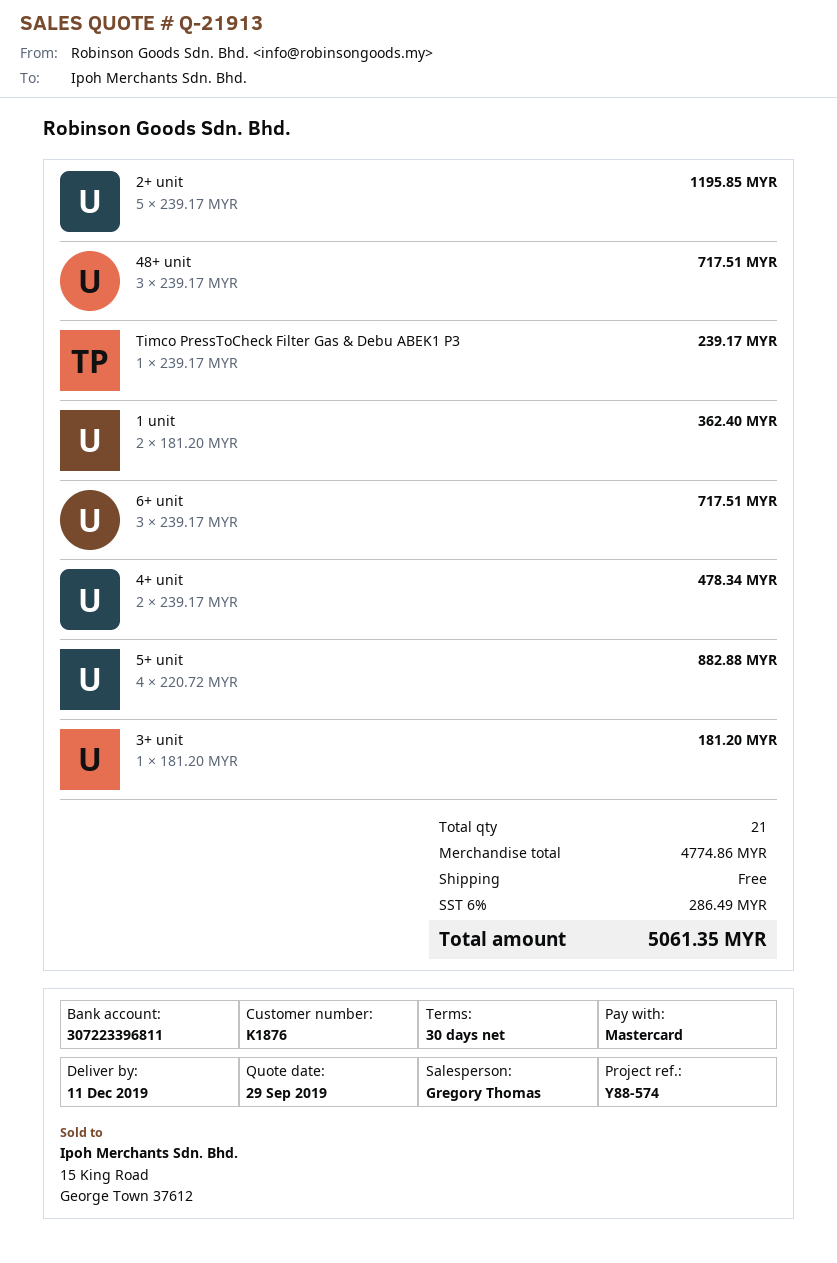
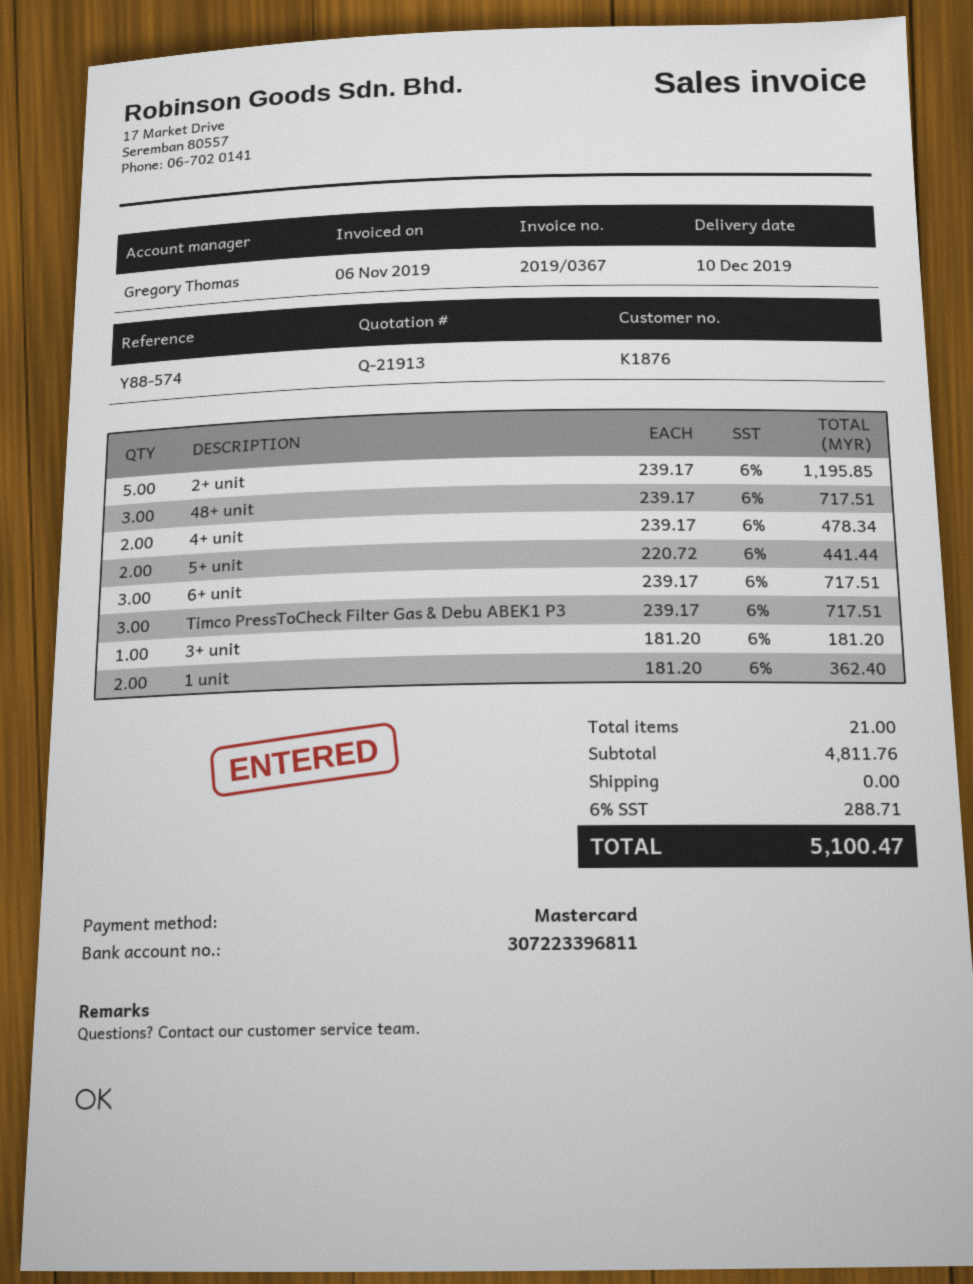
delivery date: 2019-12-11 -> 2019-12-10
Timco PressToCheck Filter Gas & Debu ABEK1 P3: 1 x 239.17 = 239.17 -> 3 x 239.17 = 717.51
5+ unit: 4 x 220.72 = 882.88 -> 2 x 220.72 = 441.44
subtotal: 4774.86 -> 4811.76
tax: 6% = 286.49 -> 6% = 288.71
total: 5061.35 -> 5100.47

